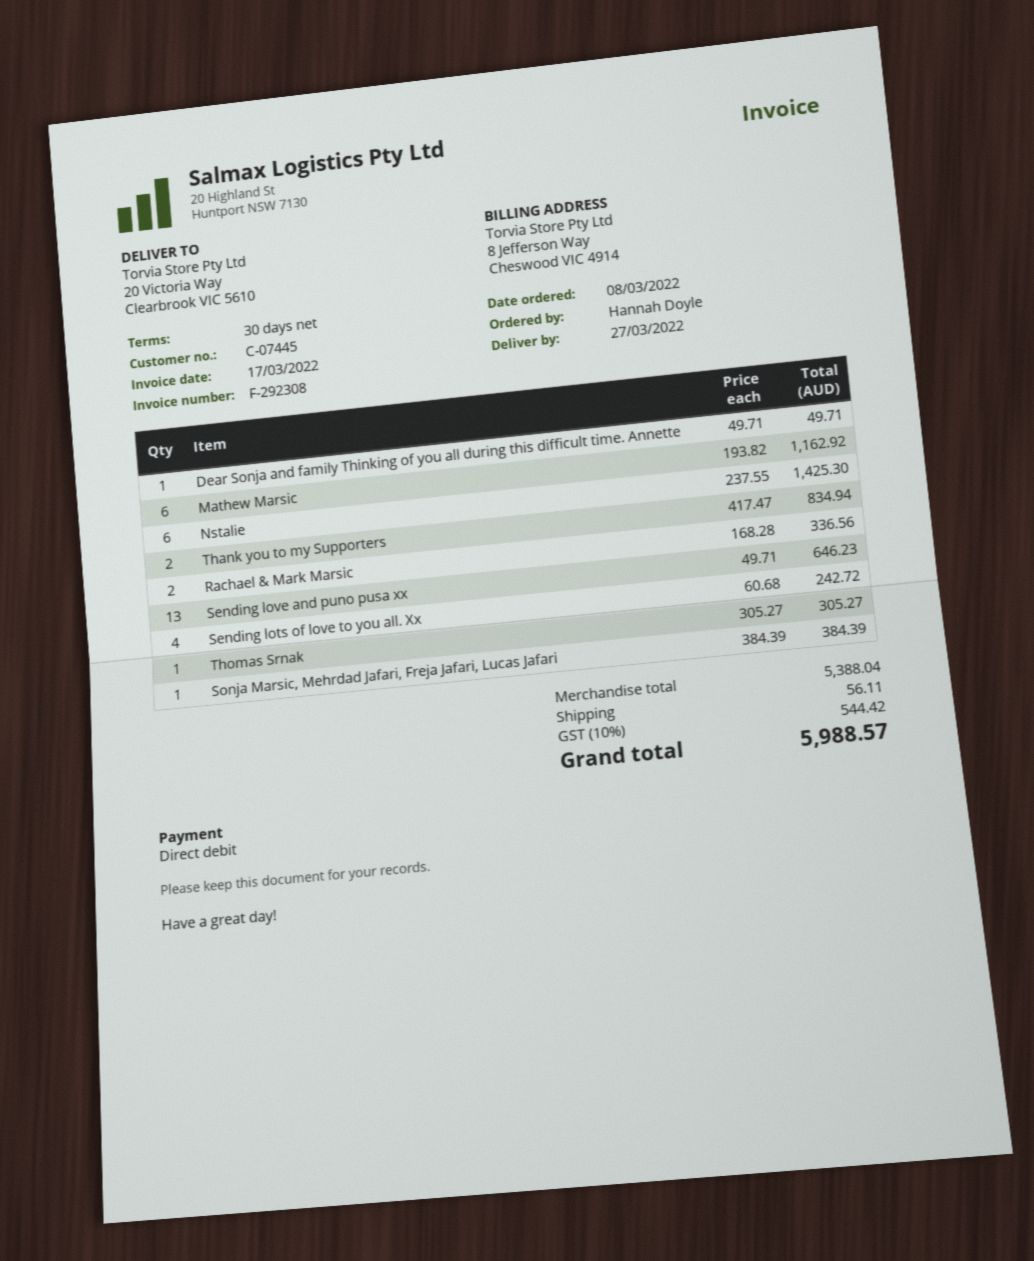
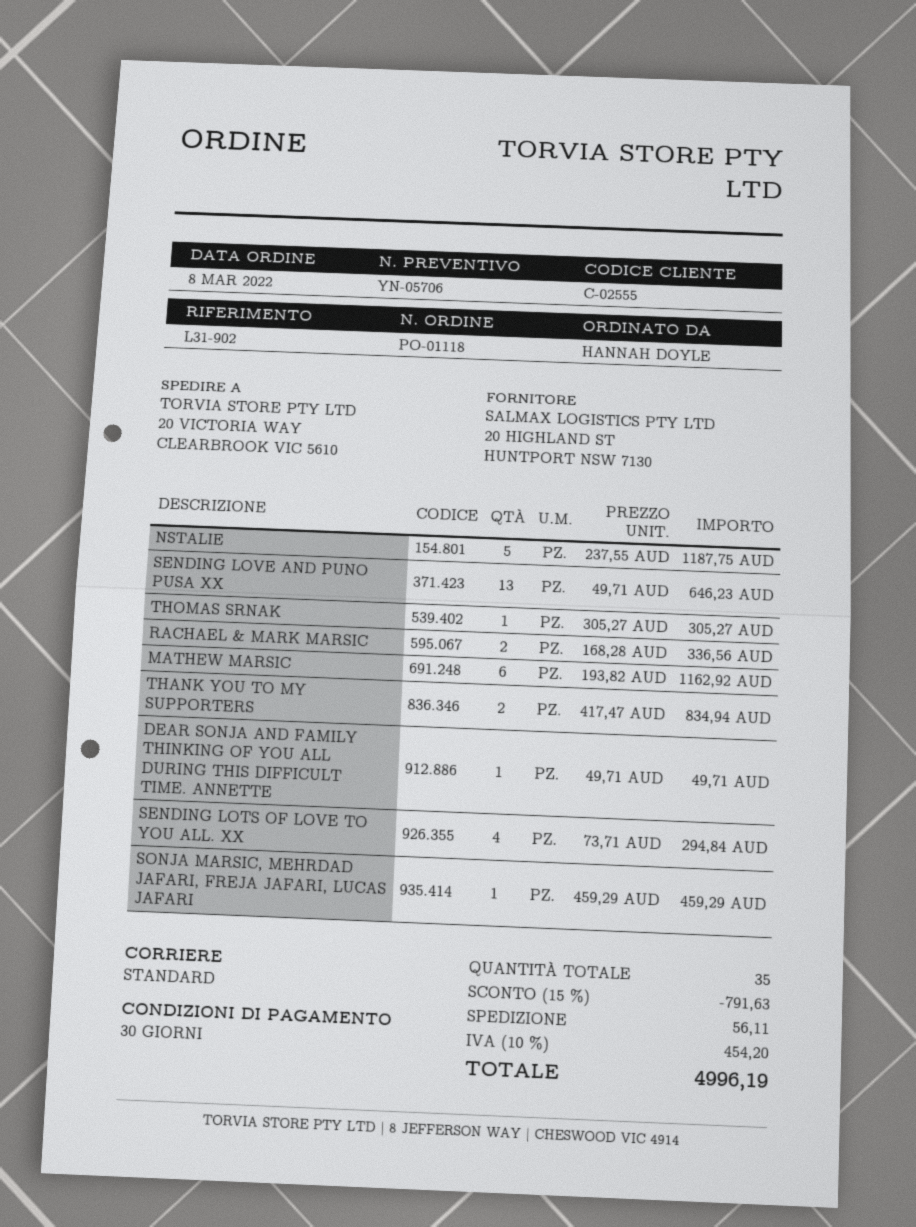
customer number: C-07445 -> C-02555
Nstalie: 6 x 237.55 = 1425.30 -> 5 x 237.55 = 1187.75
Sending lots of love to you all. Xx: 4 x 60.68 = 242.72 -> 4 x 73.71 = 294.84
Sonja Marsic, Mehrdad Jafari, Freja Jafari, Lucas Jafari: 1 x 384.39 = 384.39 -> 1 x 459.29 = 459.29
discount: none -> 15% = 791.63
tax: 10% = 544.42 -> 10% = 454.20
total: 5988.57 -> 4996.19

